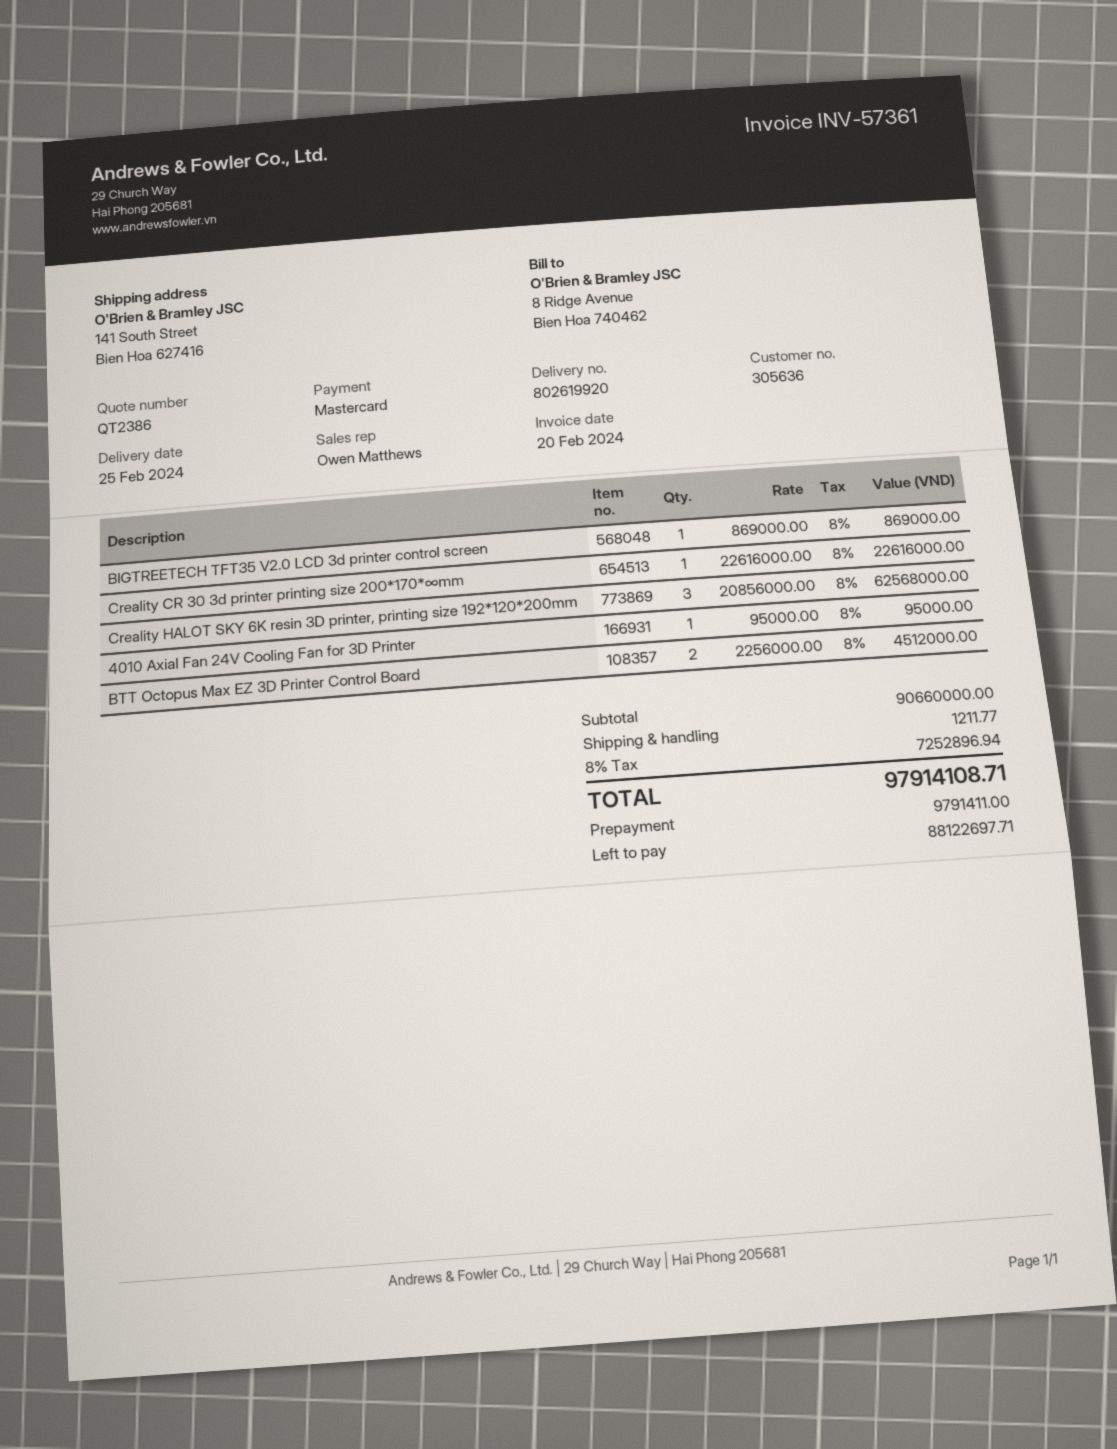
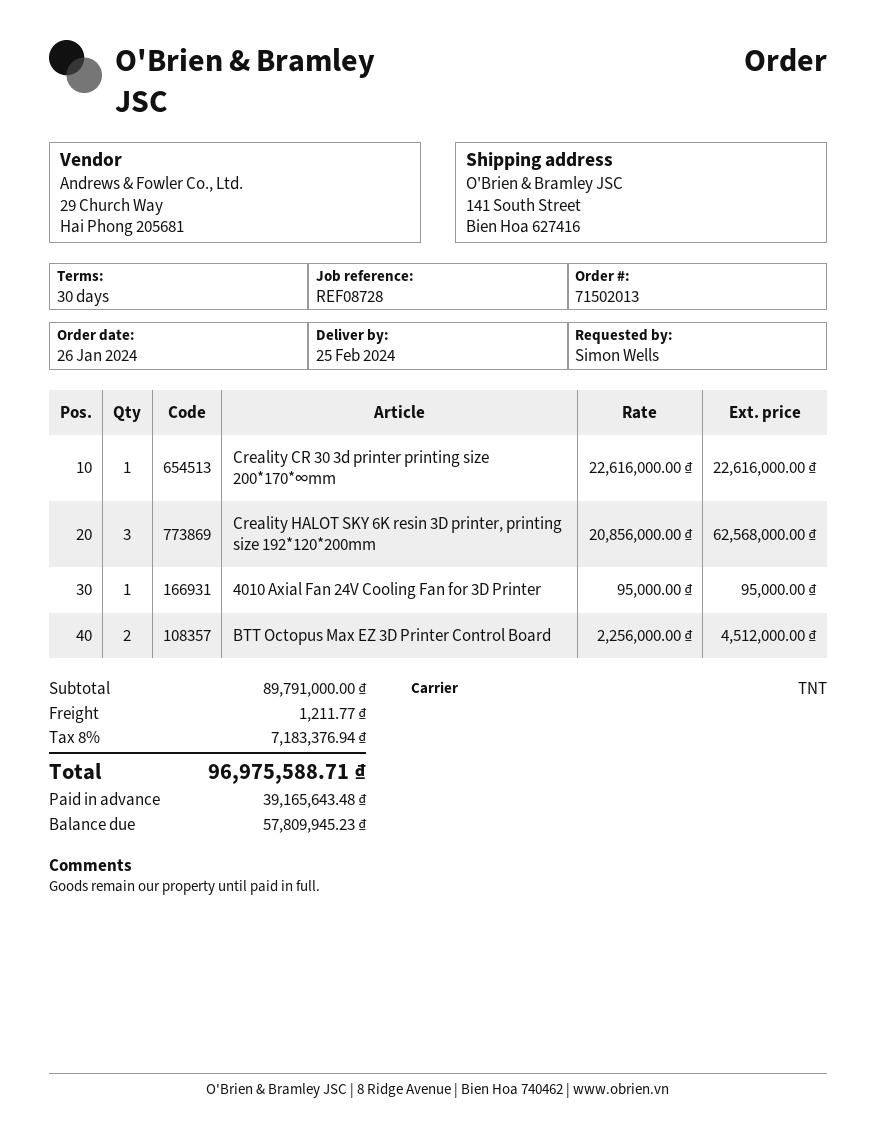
BIGTREETECH TFT35 V2.0 LCD 3d printer control screen: 1 x 869000.00 = 869000.00 -> none
subtotal: 90660000.00 -> 89791000.00
tax: 8% = 7252896.94 -> 8% = 7183376.94
total: 97914108.71 -> 96975588.71
deposit: 9791411.00 -> 39165643.48
balance: 88122697.71 -> 57809945.23

